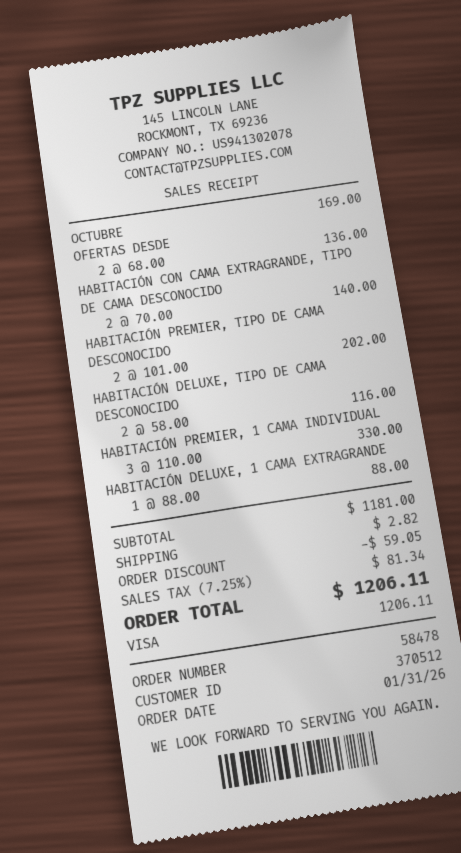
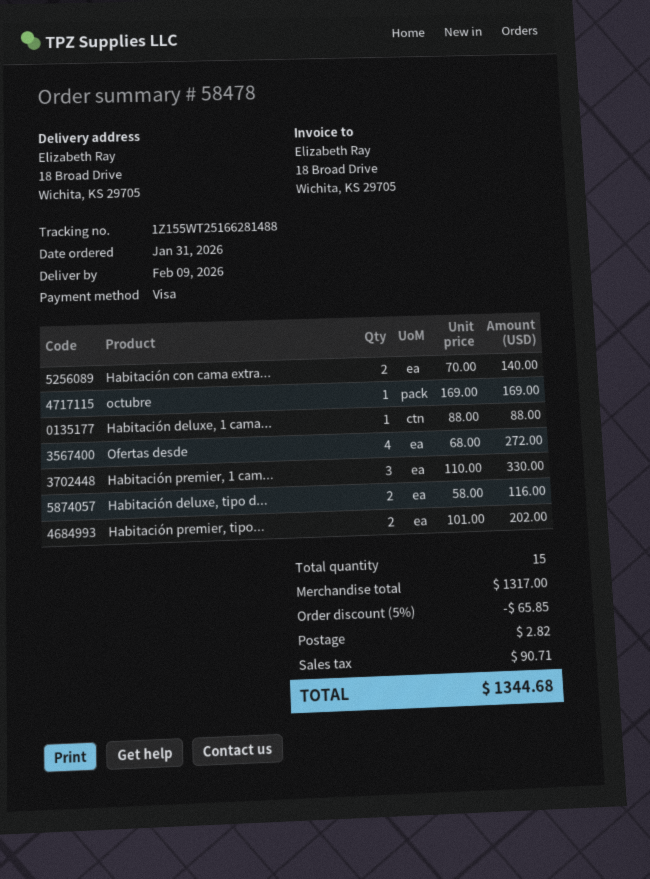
OFERTAS DESDE: 2 x 68.00 = 136.00 -> 4 x 68.00 = 272.00
subtotal: 1181.00 -> 1317.00
discount: 59.05 -> 65.85
tax: 81.34 -> 90.71
total: 1206.11 -> 1344.68

